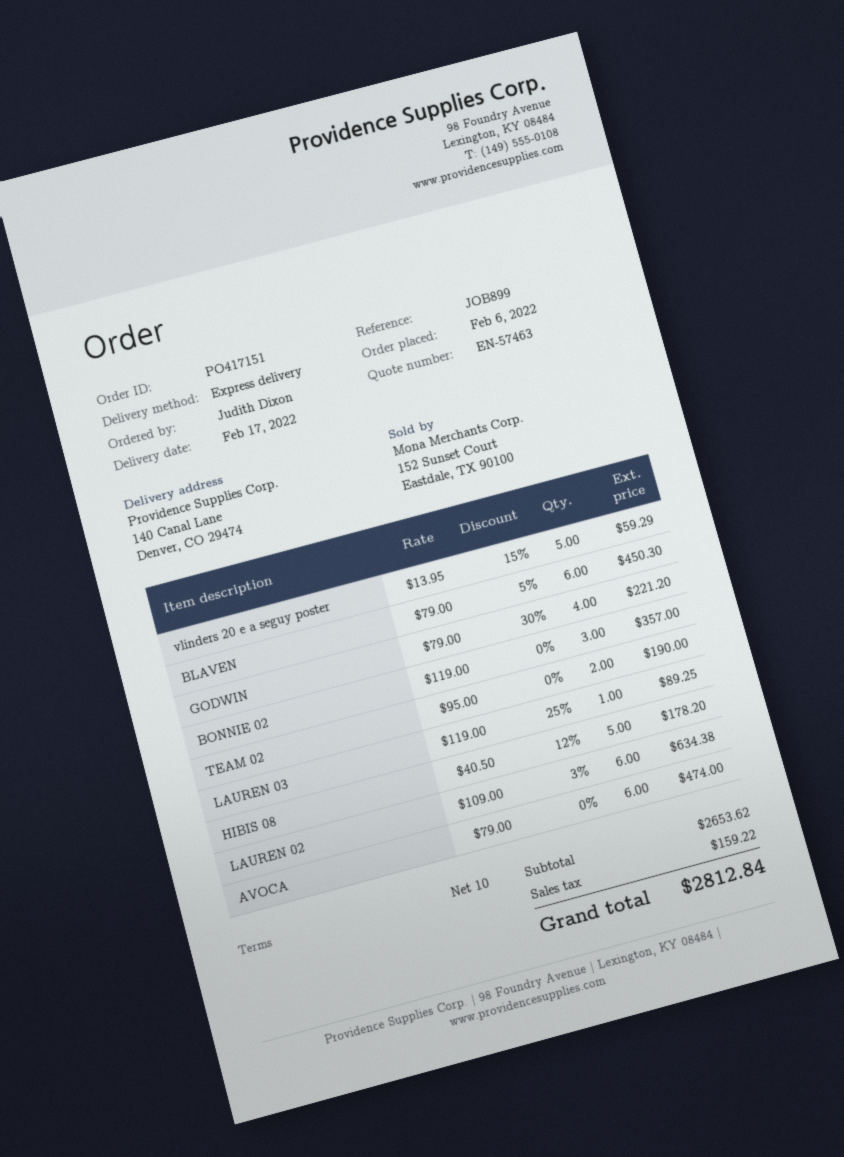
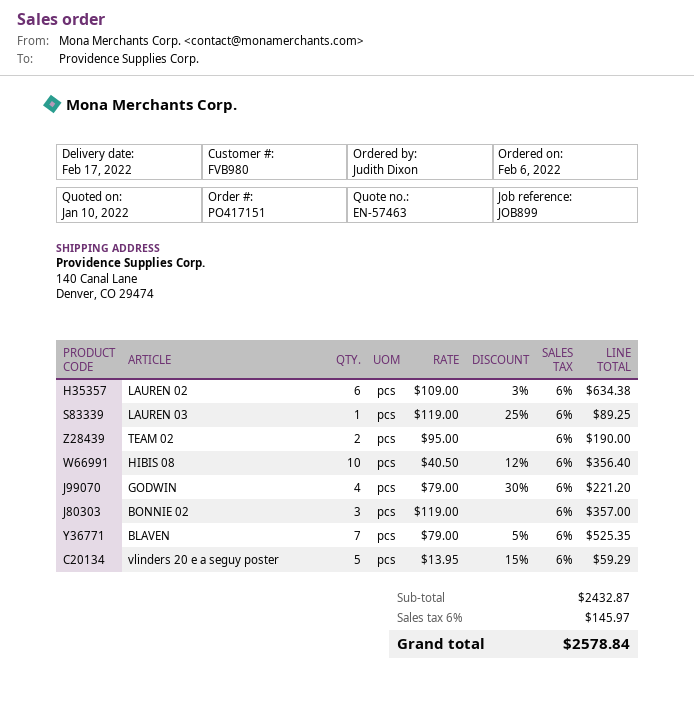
BLAVEN: 6 x 79.00 - 5% = 450.30 -> 7 x 79.00 - 5% = 525.35
HIBIS 08: 5 x 40.50 - 12% = 178.20 -> 10 x 40.50 - 12% = 356.40
AVOCA: 6 x 79.00 = 474.00 -> none
subtotal: 2653.62 -> 2432.87
tax: 159.22 -> 145.97
total: 2812.84 -> 2578.84

